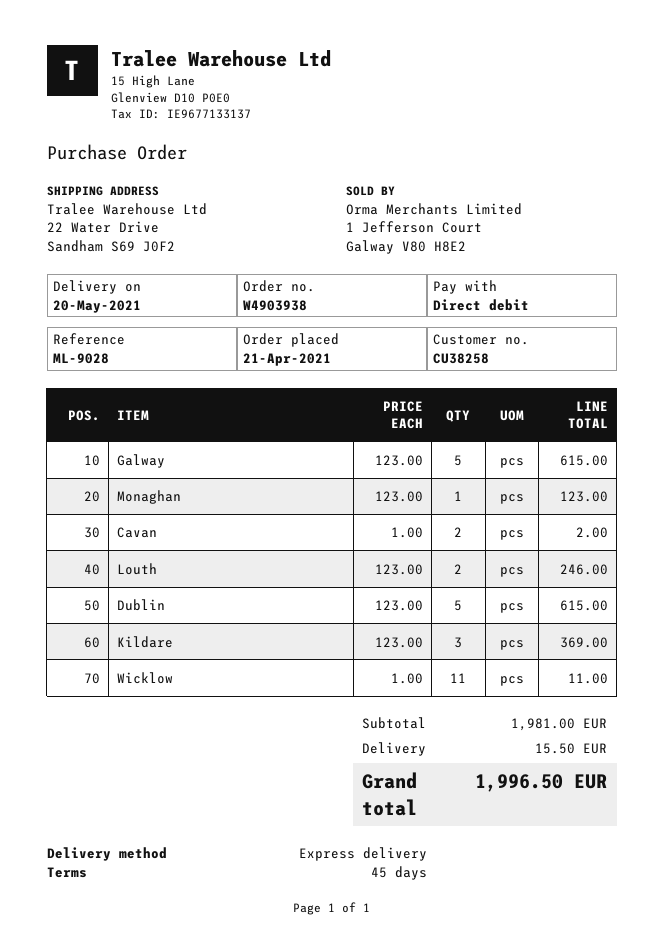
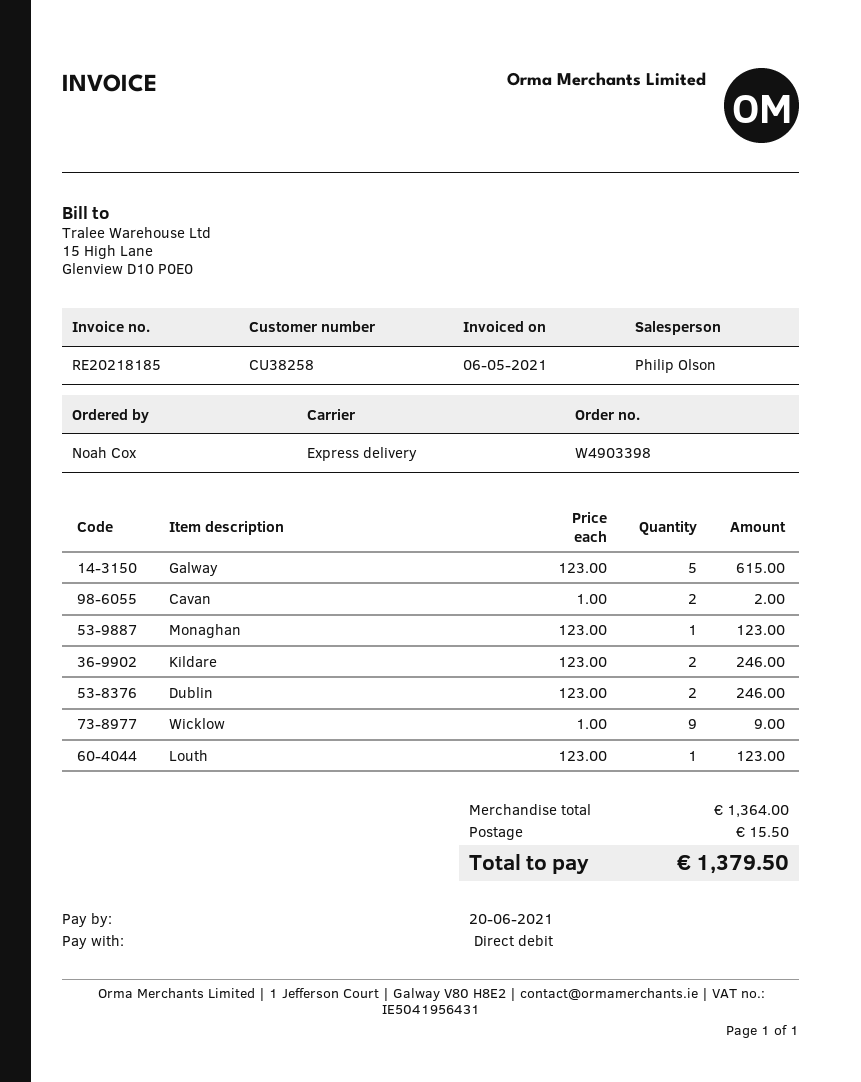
order number: W4903938 -> W4903398
Louth: 2 x 123.00 = 246.00 -> 1 x 123.00 = 123.00
Dublin: 5 x 123.00 = 615.00 -> 2 x 123.00 = 246.00
Kildare: 3 x 123.00 = 369.00 -> 2 x 123.00 = 246.00
Wicklow: 11 x 1.00 = 11.00 -> 9 x 1.00 = 9.00
subtotal: 1981.00 -> 1364.00
total: 1996.50 -> 1379.50

